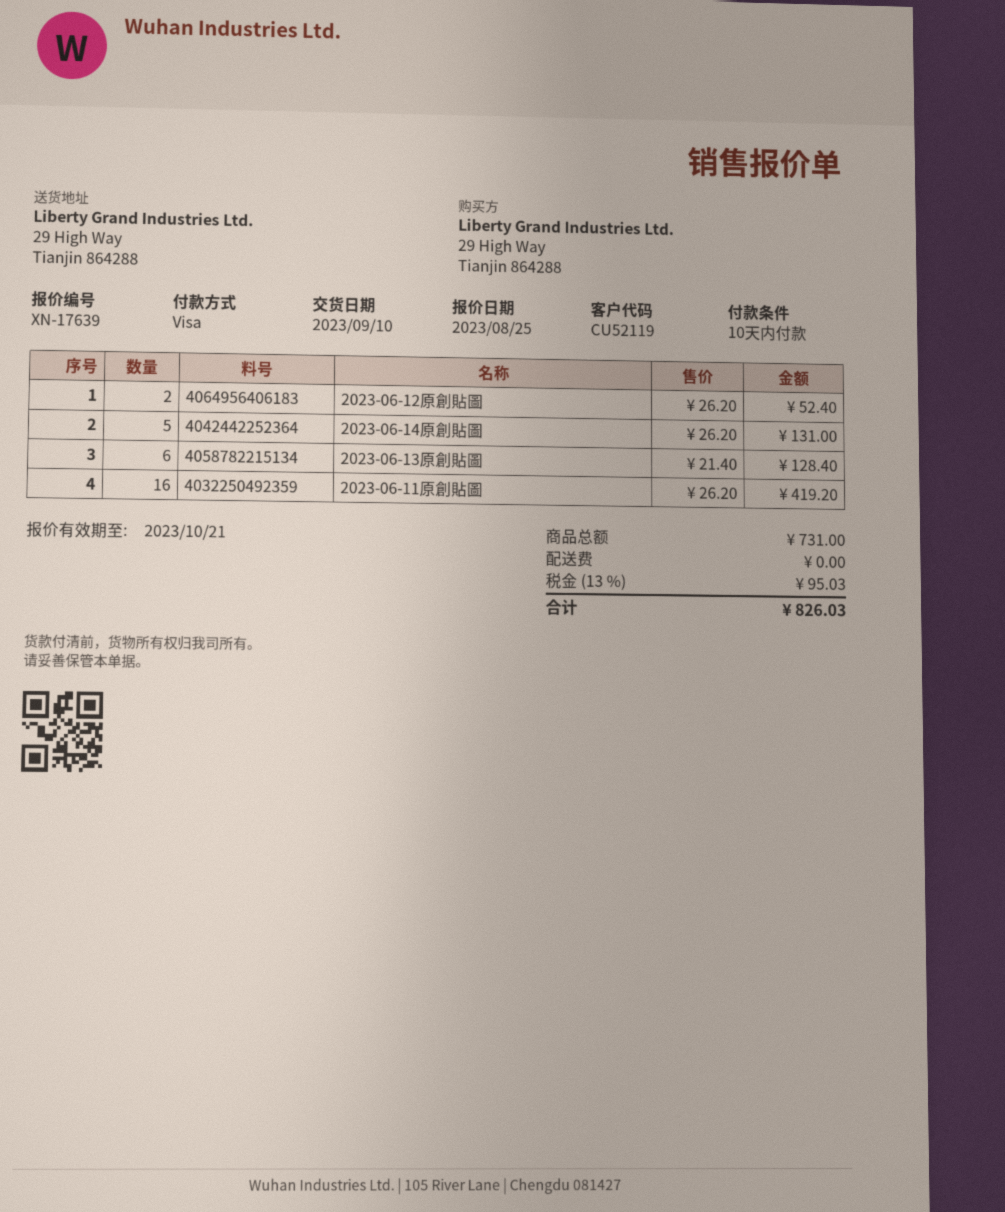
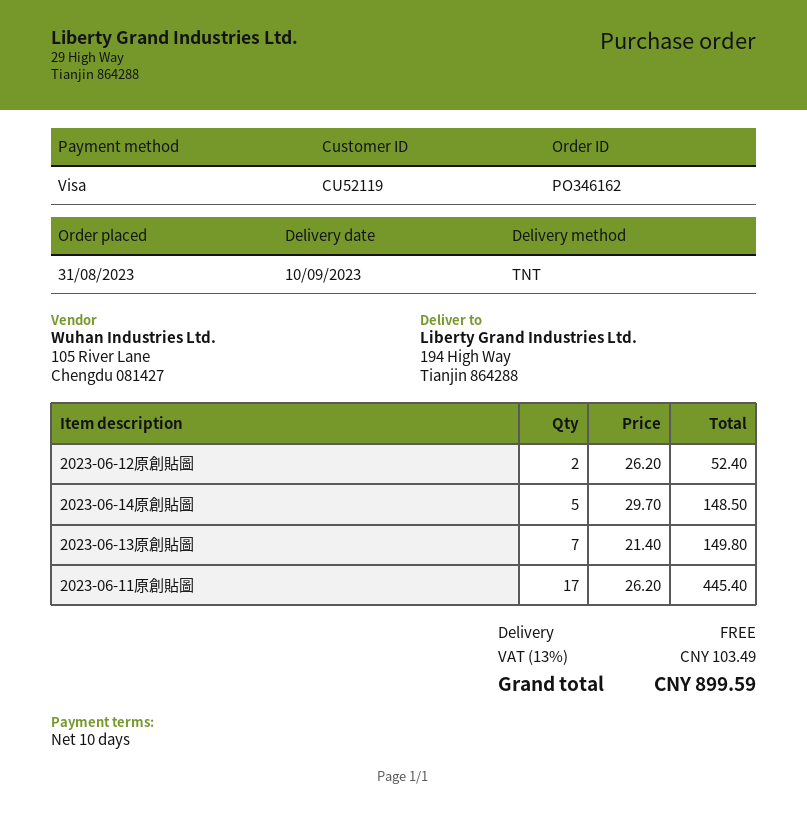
ship to: 29 High Way, Tianjin 864288 -> 194 High Way, Tianjin 864288
2023-06-14原創貼圖: 5 x 26.20 = 131.00 -> 5 x 29.70 = 148.50
2023-06-13原創貼圖: 6 x 21.40 = 128.40 -> 7 x 21.40 = 149.80
2023-06-11原創貼圖: 16 x 26.20 = 419.20 -> 17 x 26.20 = 445.40
tax: 13% = 95.03 -> 13% = 103.49
total: 826.03 -> 899.59

